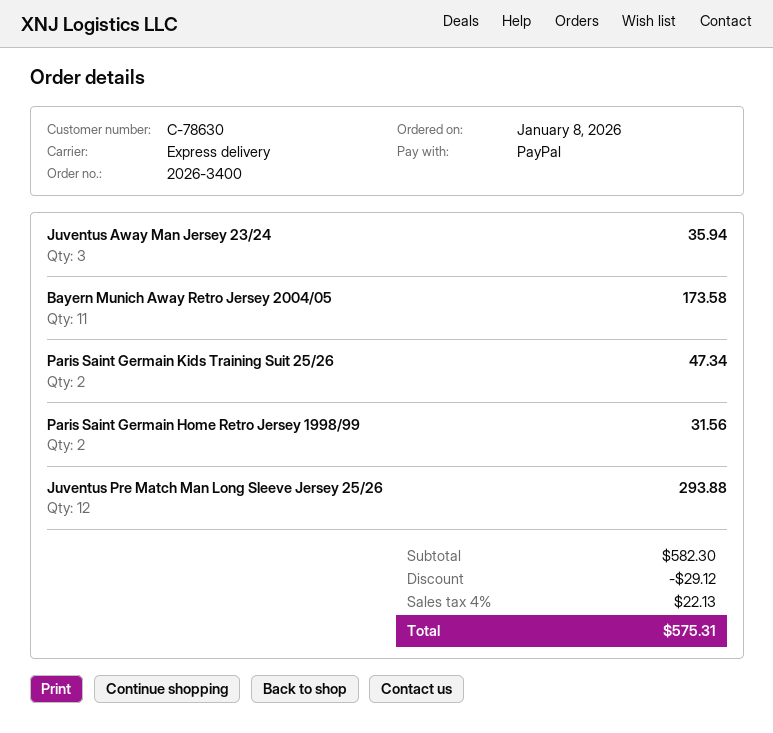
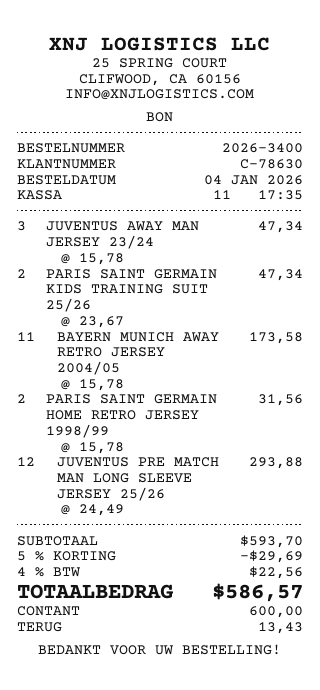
order date: 2026-01-08 -> 2026-01-04
payment method: PayPal -> cash
Juventus Away Man Jersey 23/24: 3 for 35.94 -> 3 for 47.34
subtotal: 582.30 -> 593.70
discount: 29.12 -> 29.69
tax: 4% = 22.13 -> 4% = 22.56
total: 575.31 -> 586.57

